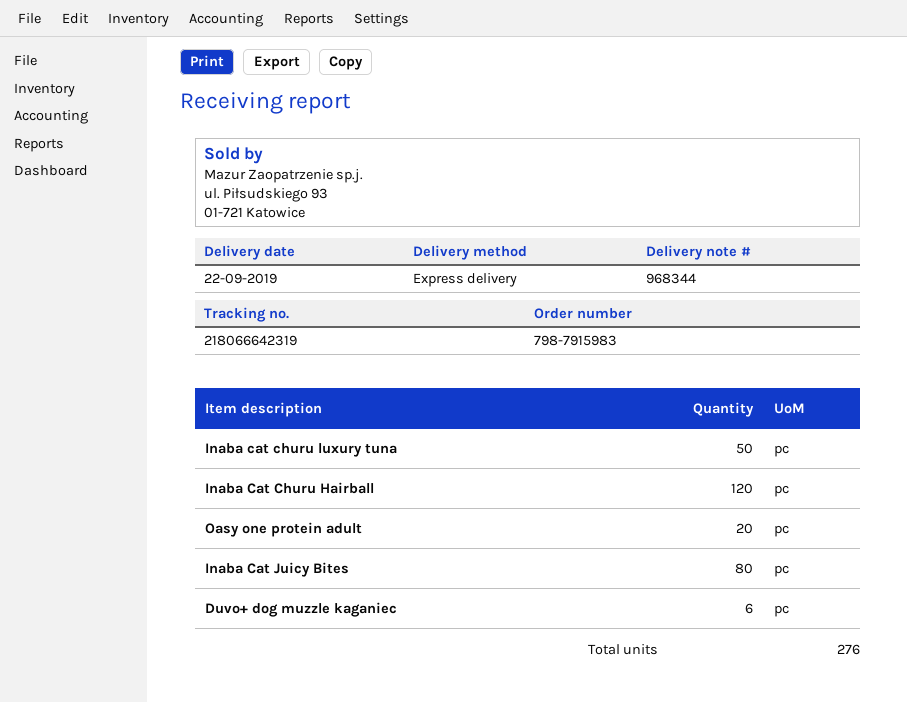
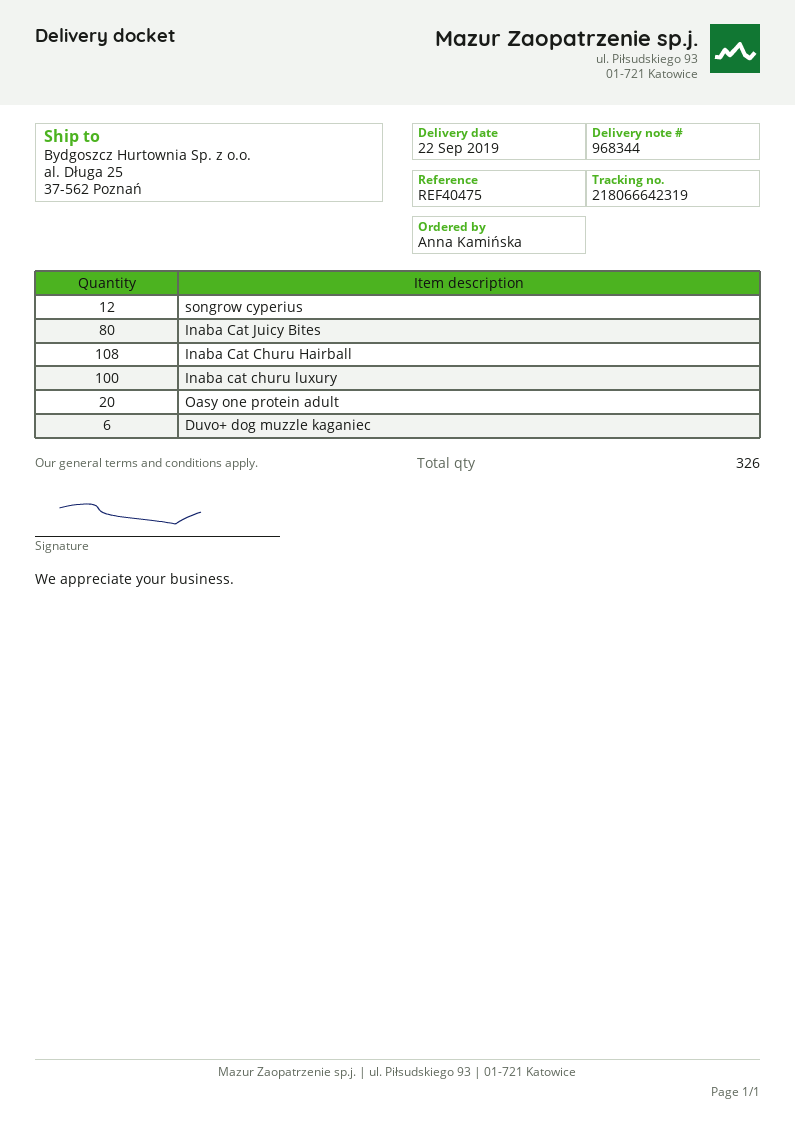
Inaba cat churu luxury tuna: 50 -> none
Inaba Cat Churu Hairball: 120 -> 108
songrow cyperius: none -> 12
Inaba cat churu luxury: none -> 100
total quantity: 276 -> 326

